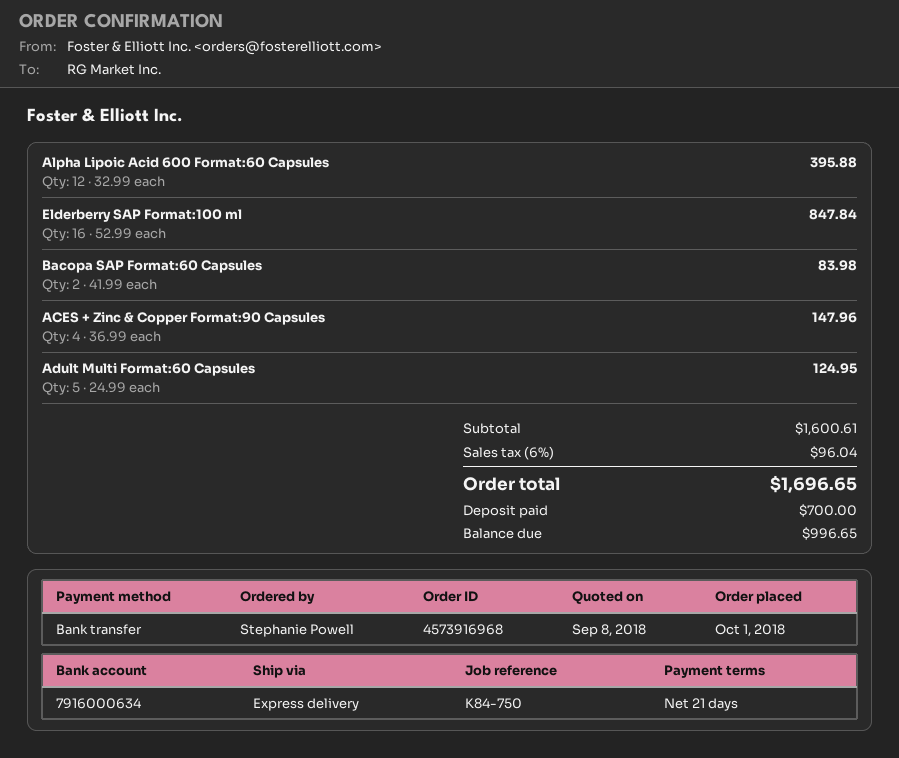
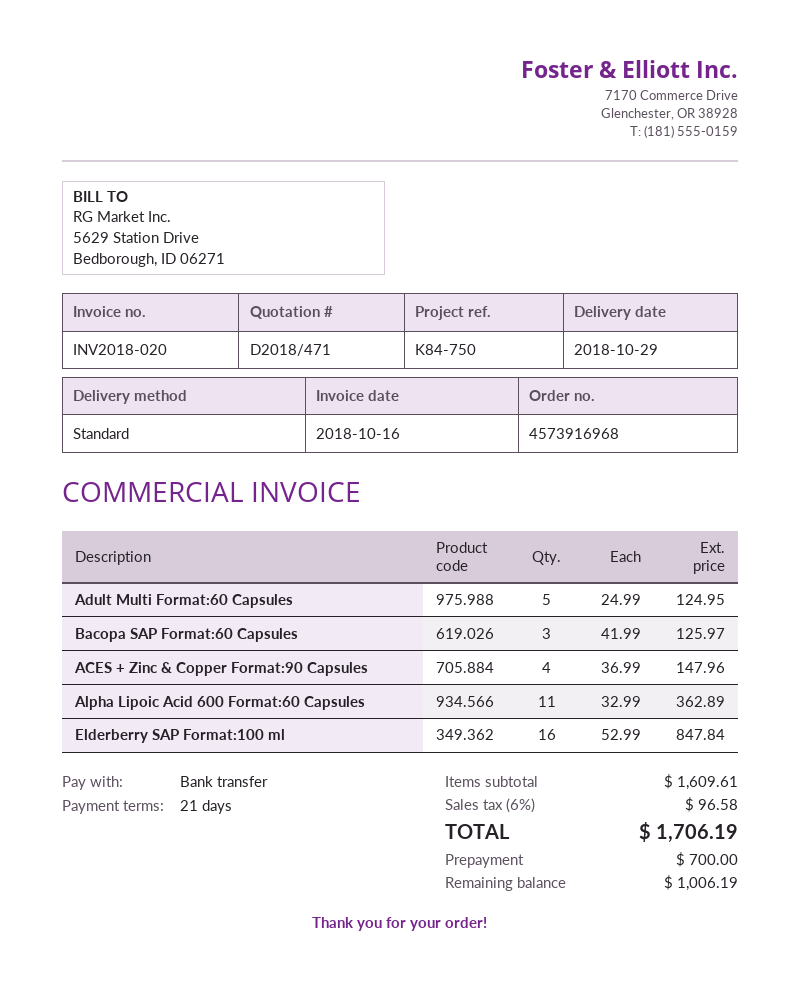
shipping method: express -> standard
Alpha Lipoic Acid 600 Format:60 Capsules: 12 x 32.99 = 395.88 -> 11 x 32.99 = 362.89
Bacopa SAP Format:60 Capsules: 2 x 41.99 = 83.98 -> 3 x 41.99 = 125.97
subtotal: 1600.61 -> 1609.61
tax: 6% = 96.04 -> 6% = 96.58
total: 1696.65 -> 1706.19
balance: 996.65 -> 1006.19

